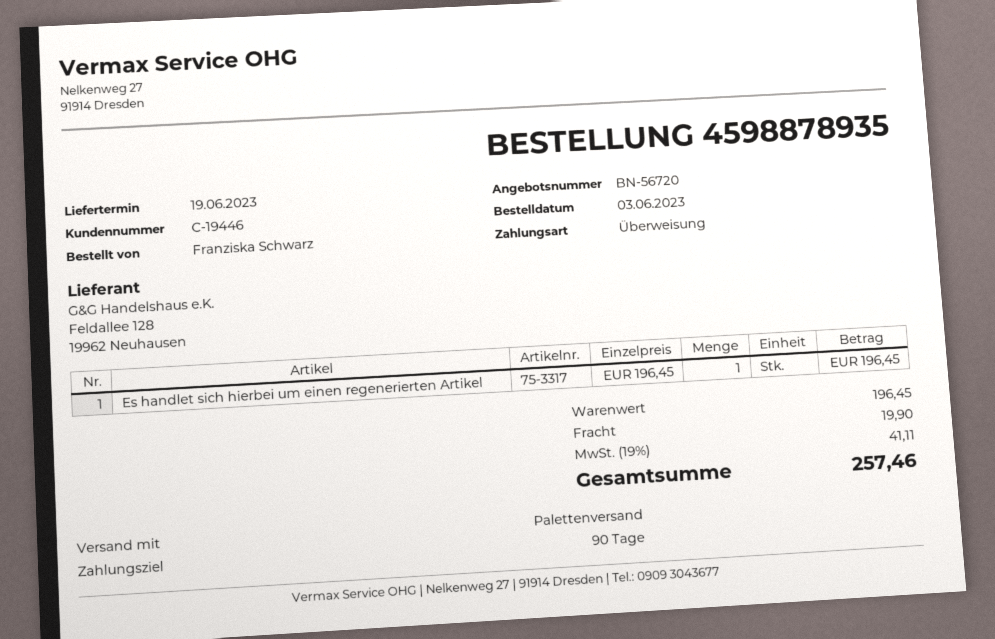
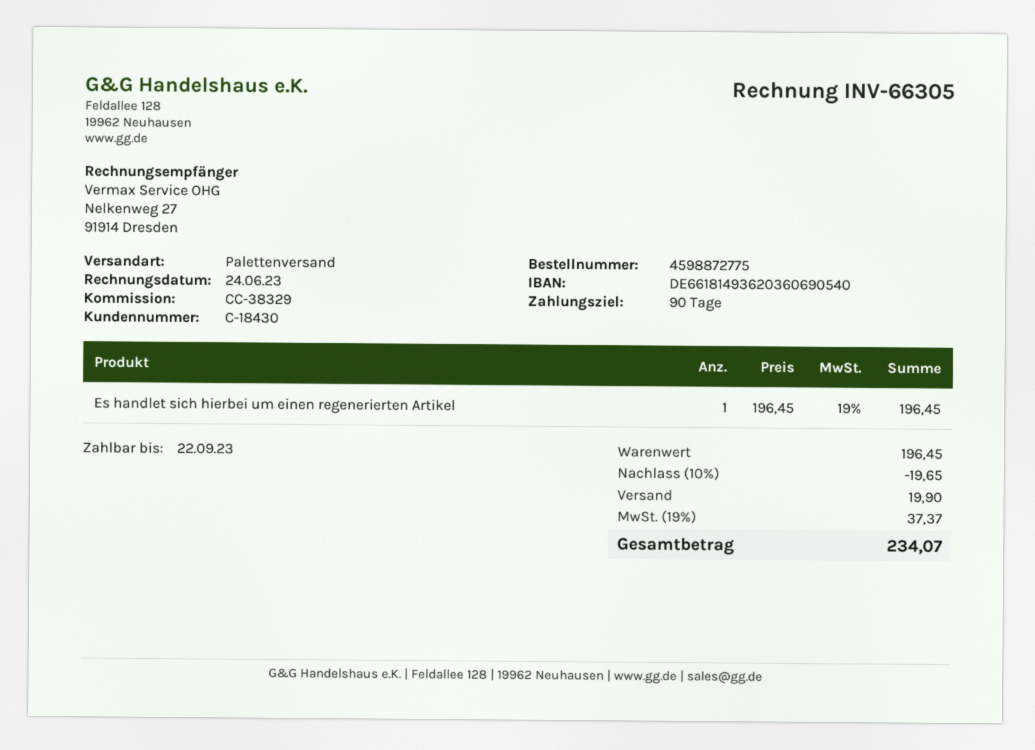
order number: 4598878935 -> 4598872775
customer number: C-19446 -> C-18430
discount: none -> 10% = 19.65
tax: 19% = 41.11 -> 19% = 37.37
total: 257.46 -> 234.07

